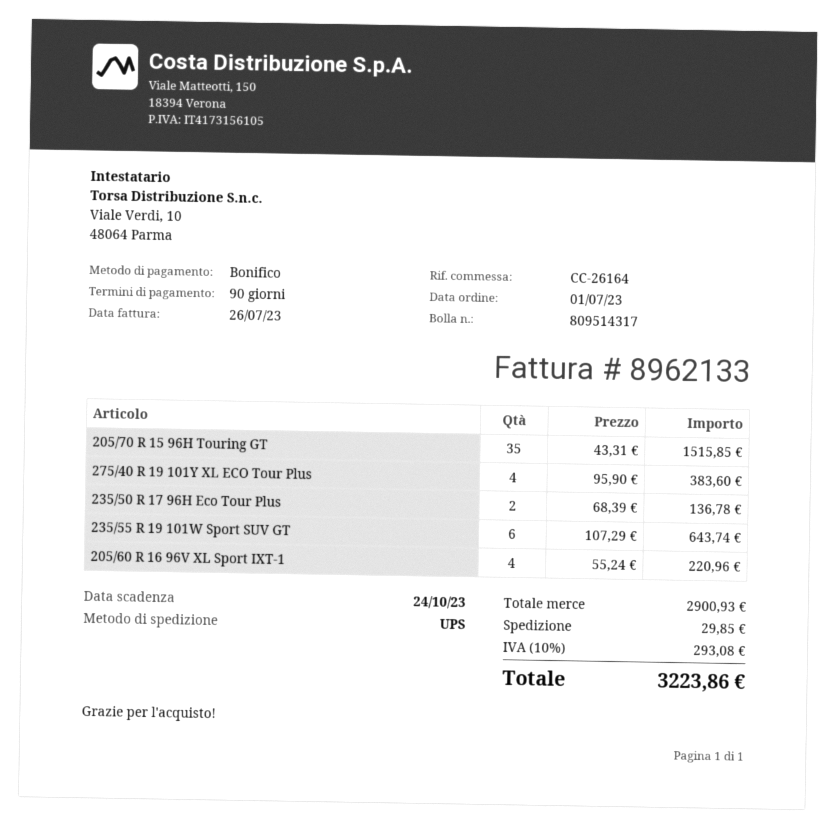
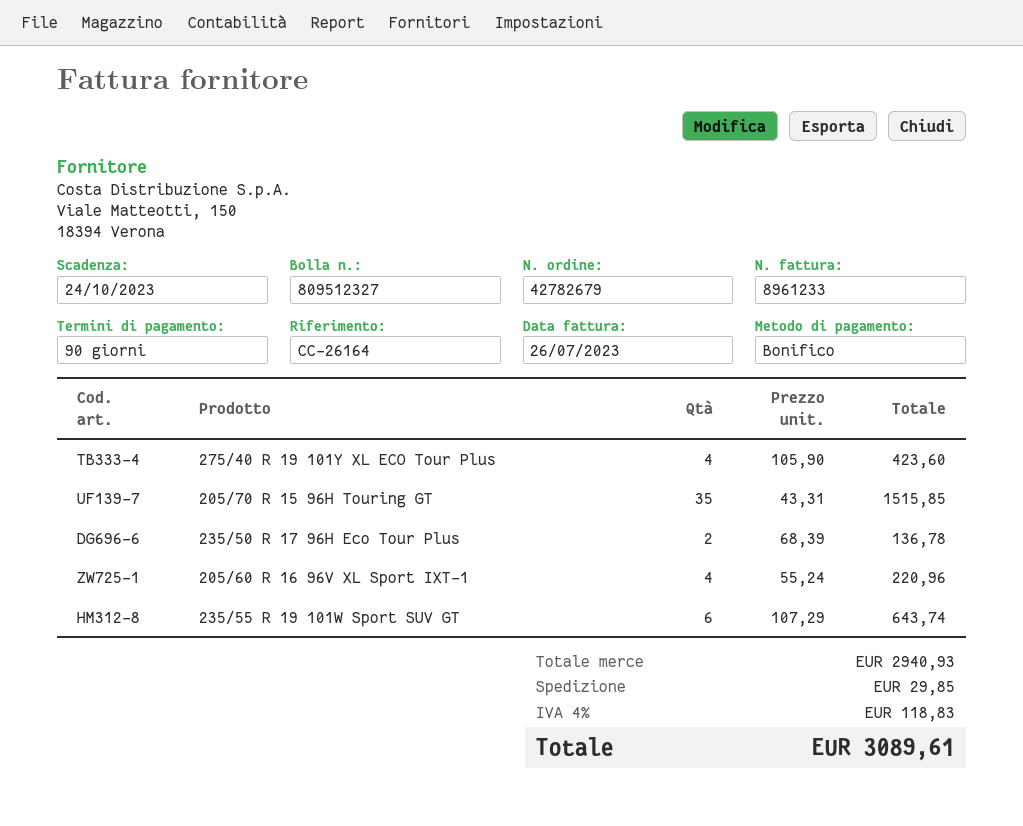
delivery note number: 809514317 -> 809512327
invoice number: 8962133 -> 8961233
275/40 R 19 101Y XL ECO Tour Plus: 4 x 95.90 = 383.60 -> 4 x 105.90 = 423.60
subtotal: 2900.93 -> 2940.93
tax: 10% = 293.08 -> 4% = 118.83
total: 3223.86 -> 3089.61

